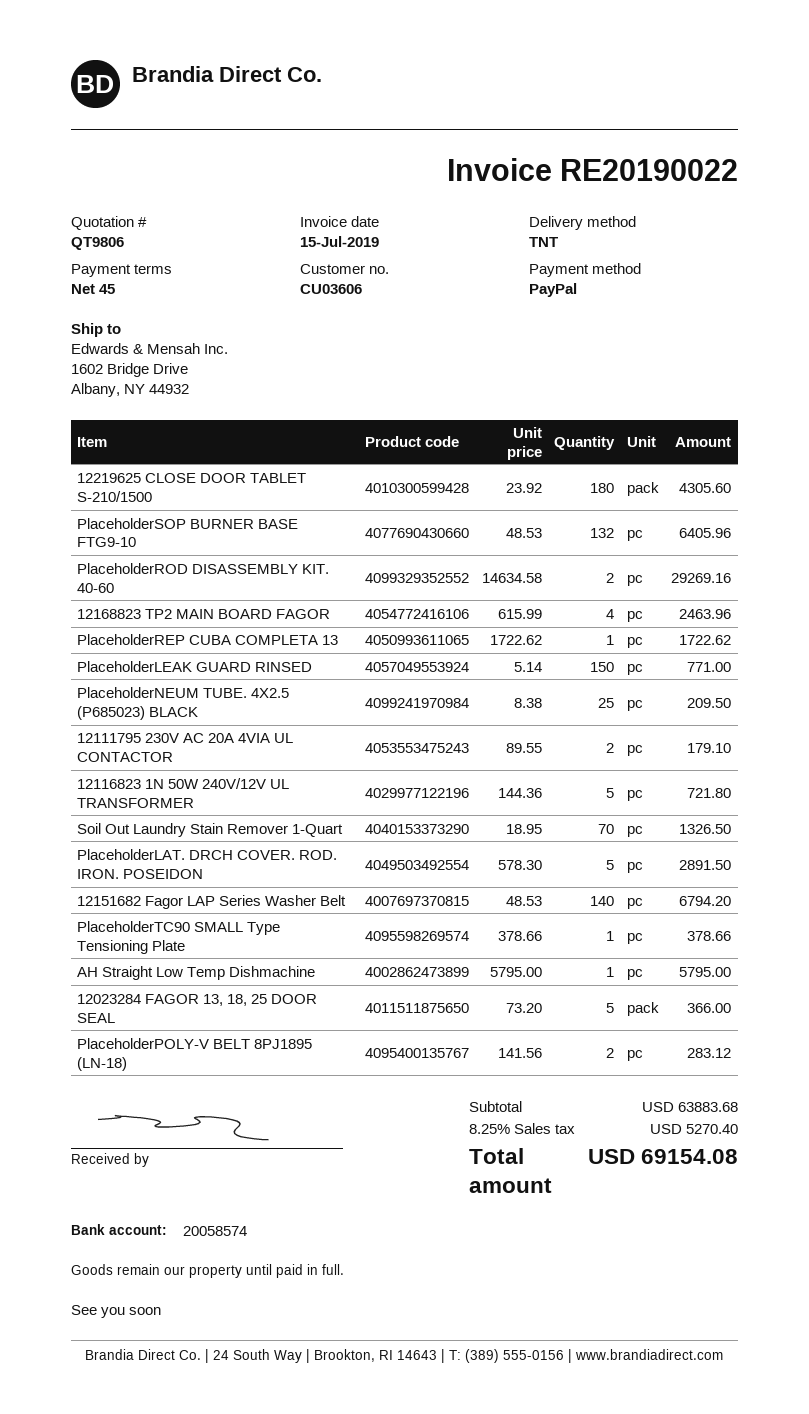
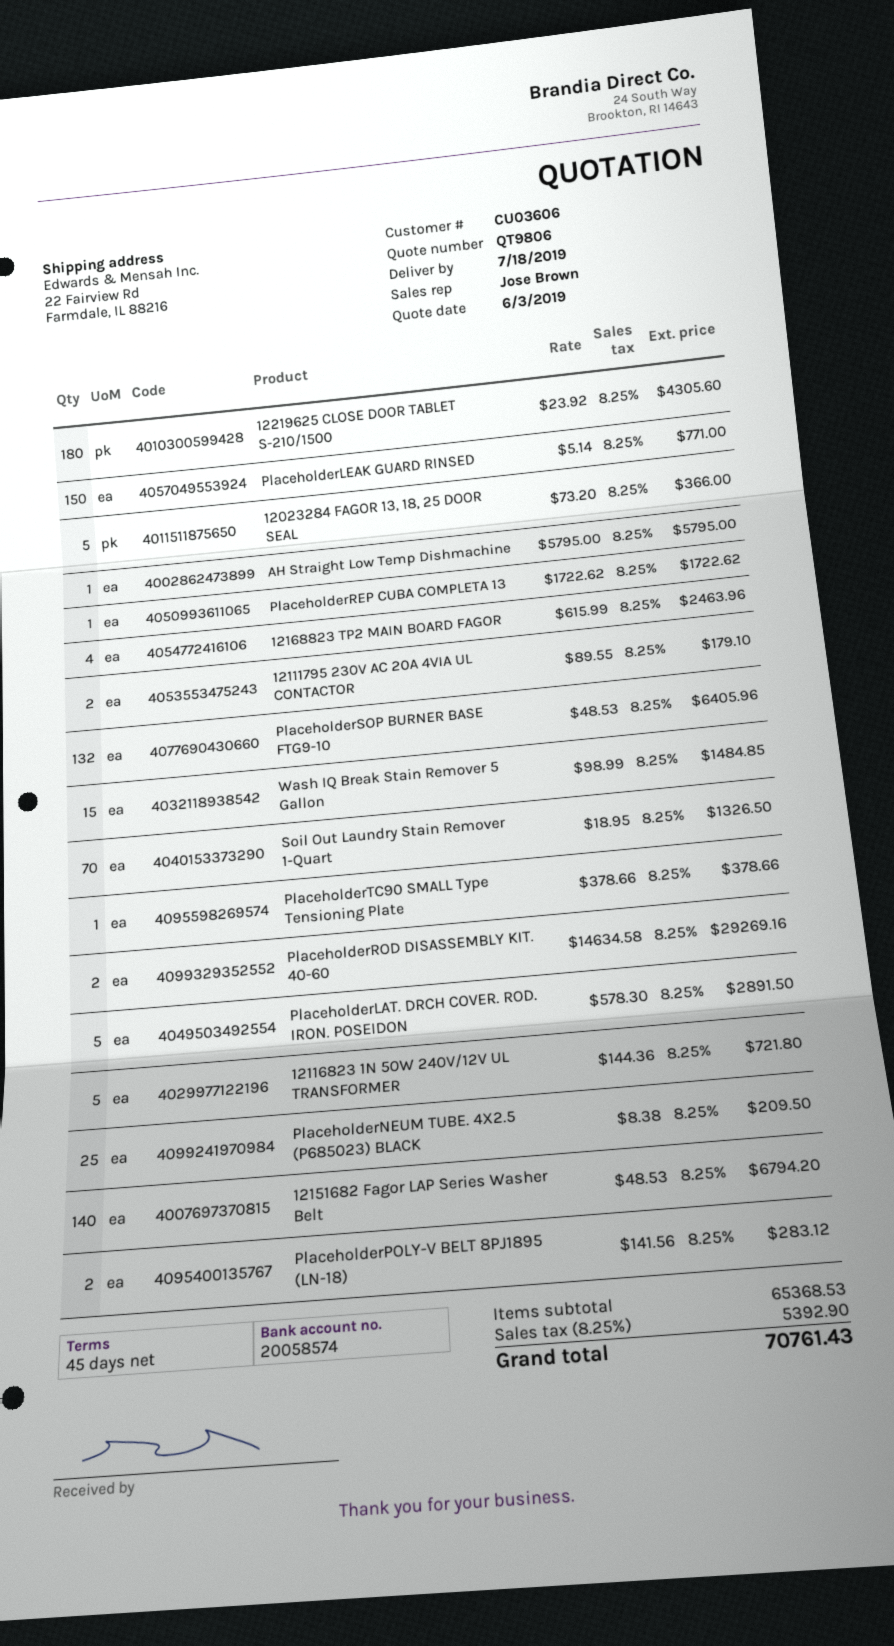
ship to: 1602 Bridge Drive, Albany, NY 44932 -> 22 Fairview Rd, Farmdale, IL 88216
Wash IQ Break Stain Remover 5 Gallon: none -> 15 x 98.99 = 1484.85
subtotal: 63883.68 -> 65368.53
tax: 8.25% = 5270.40 -> 8.25% = 5392.90
total: 69154.08 -> 70761.43

